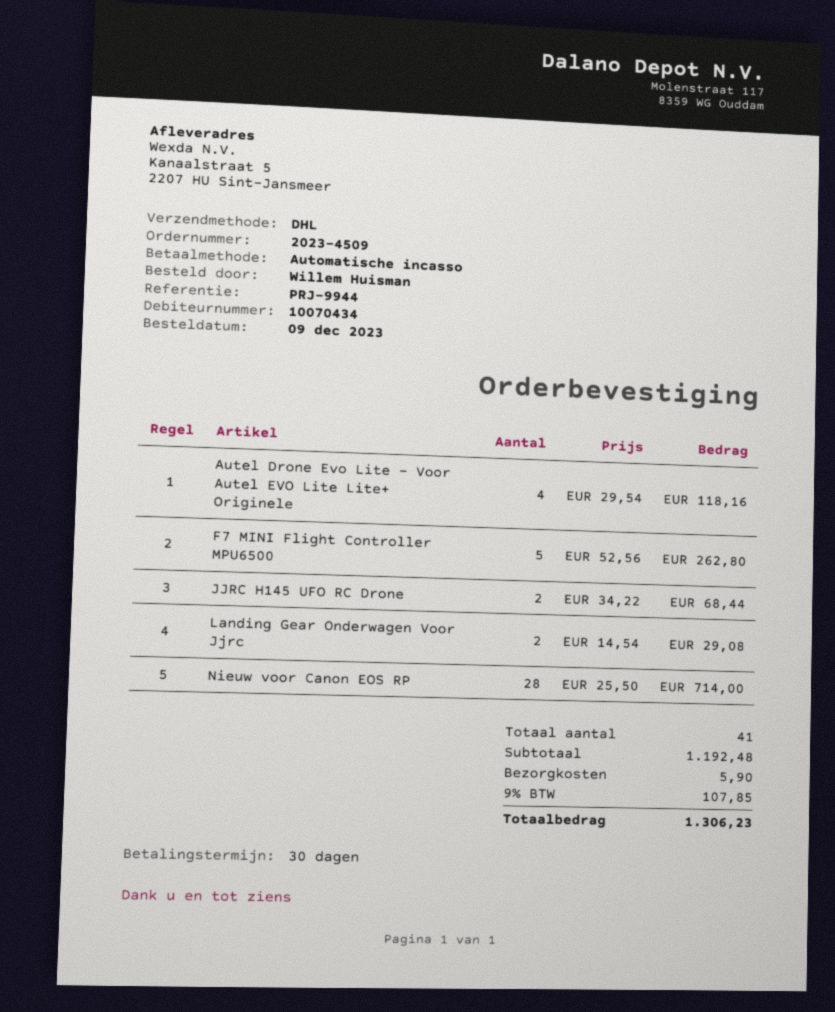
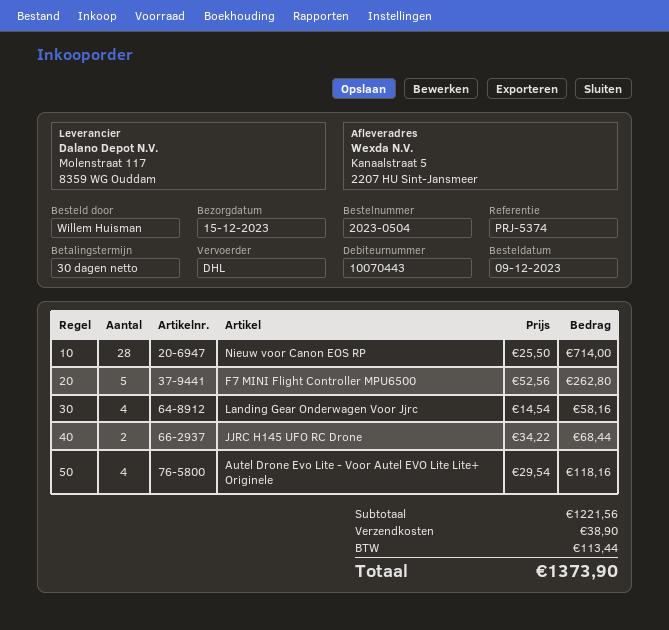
order number: 2023-4509 -> 2023-0504
customer number: 10070434 -> 10070443
reference: PRJ-9944 -> PRJ-5374
Landing Gear Onderwagen Voor Jjrc: 2 x 14.54 = 29.08 -> 4 x 14.54 = 58.16
subtotal: 1192.48 -> 1221.56
shipping: 5.90 -> 38.90
tax: 107.85 -> 113.44
total: 1306.23 -> 1373.90

